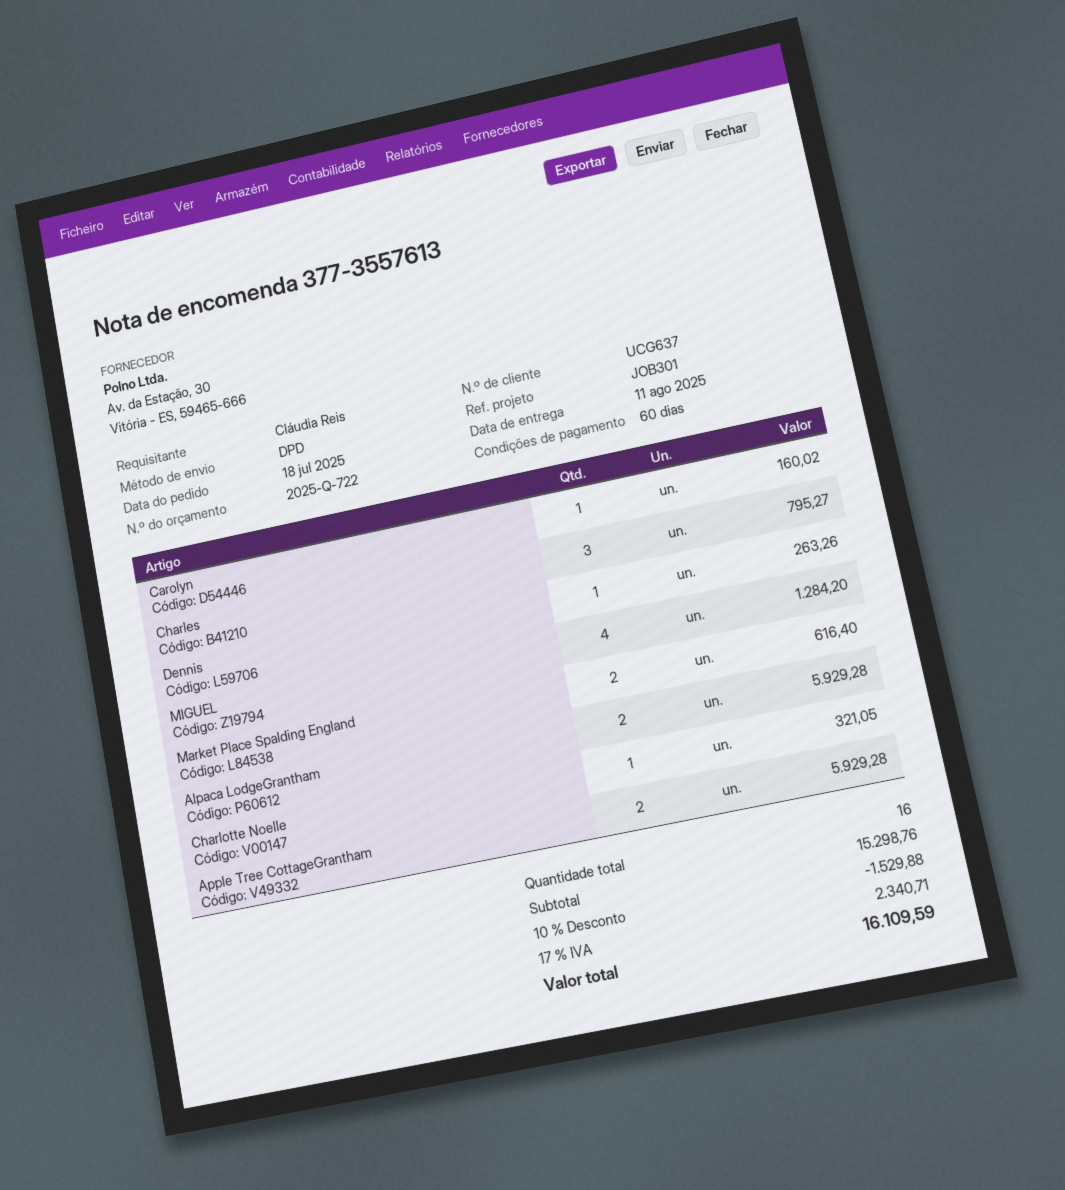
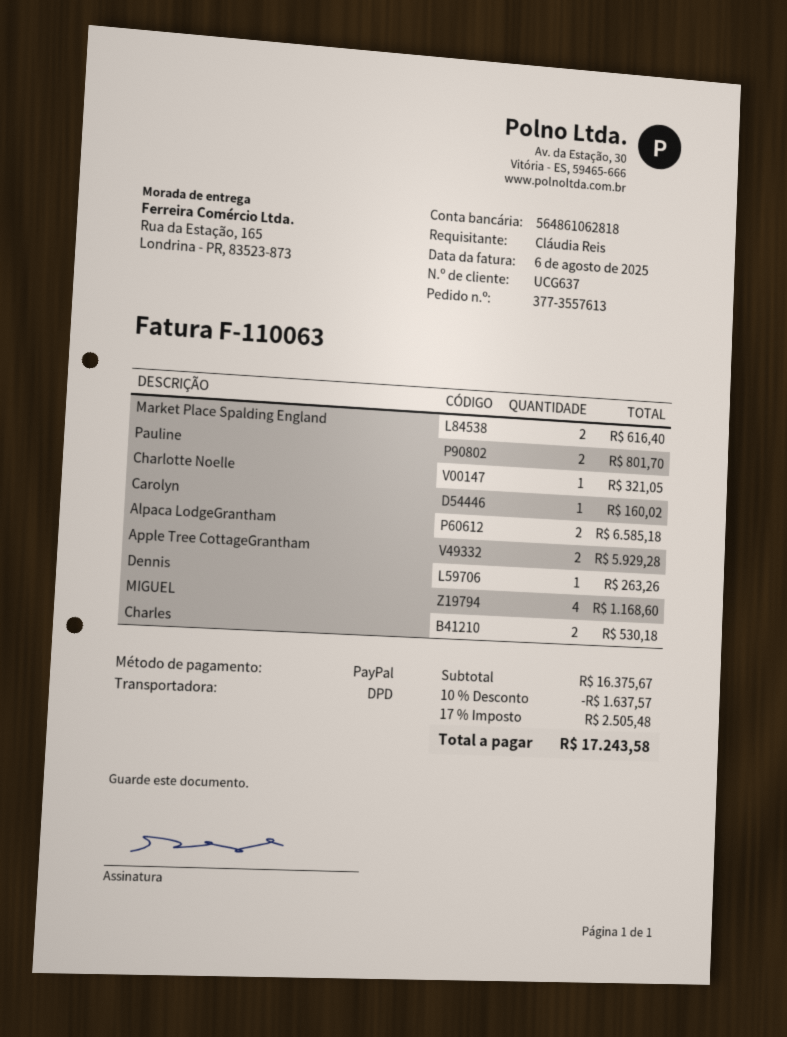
Charles: 3 for 795.27 -> 2 for 530.18
MIGUEL: 4 for 1284.20 -> 4 for 1168.60
Alpaca LodgeGrantham: 2 for 5929.28 -> 2 for 6585.18
Pauline: none -> 2 for 801.70
subtotal: 15298.76 -> 16375.67
discount: 10% = 1529.88 -> 10% = 1637.57
tax: 17% = 2340.71 -> 17% = 2505.48
total: 16109.59 -> 17243.58

